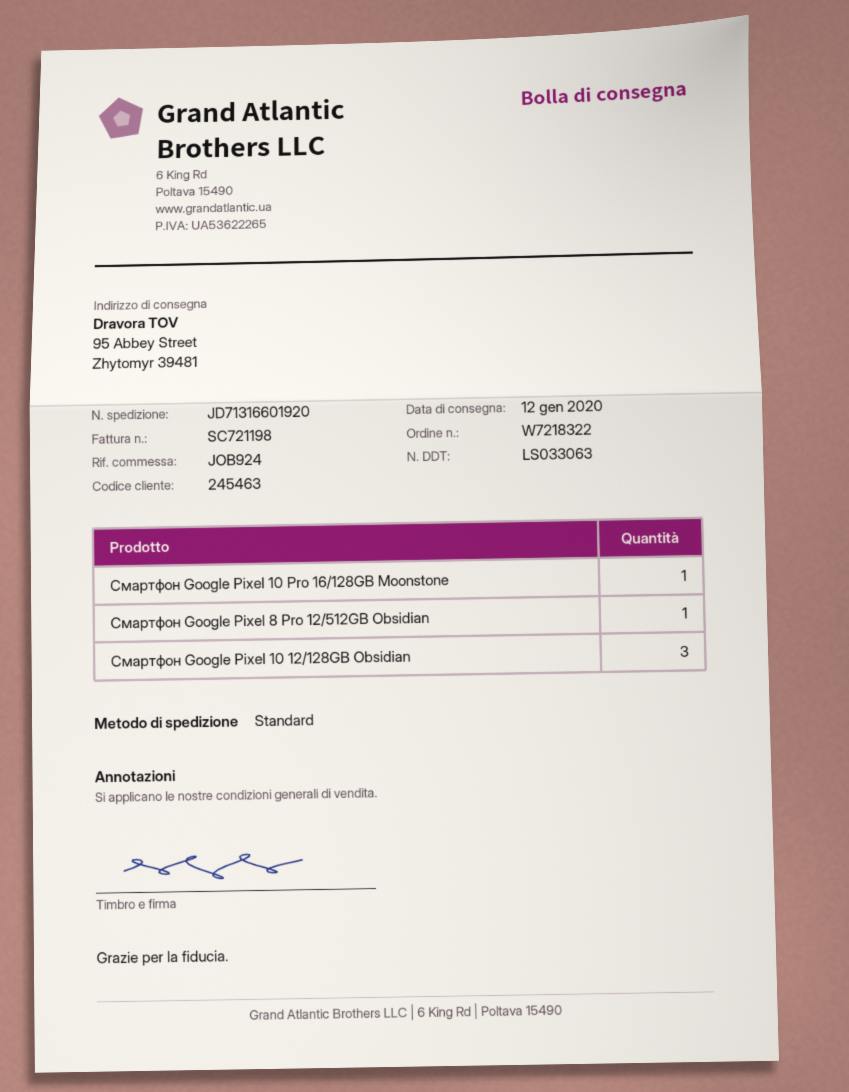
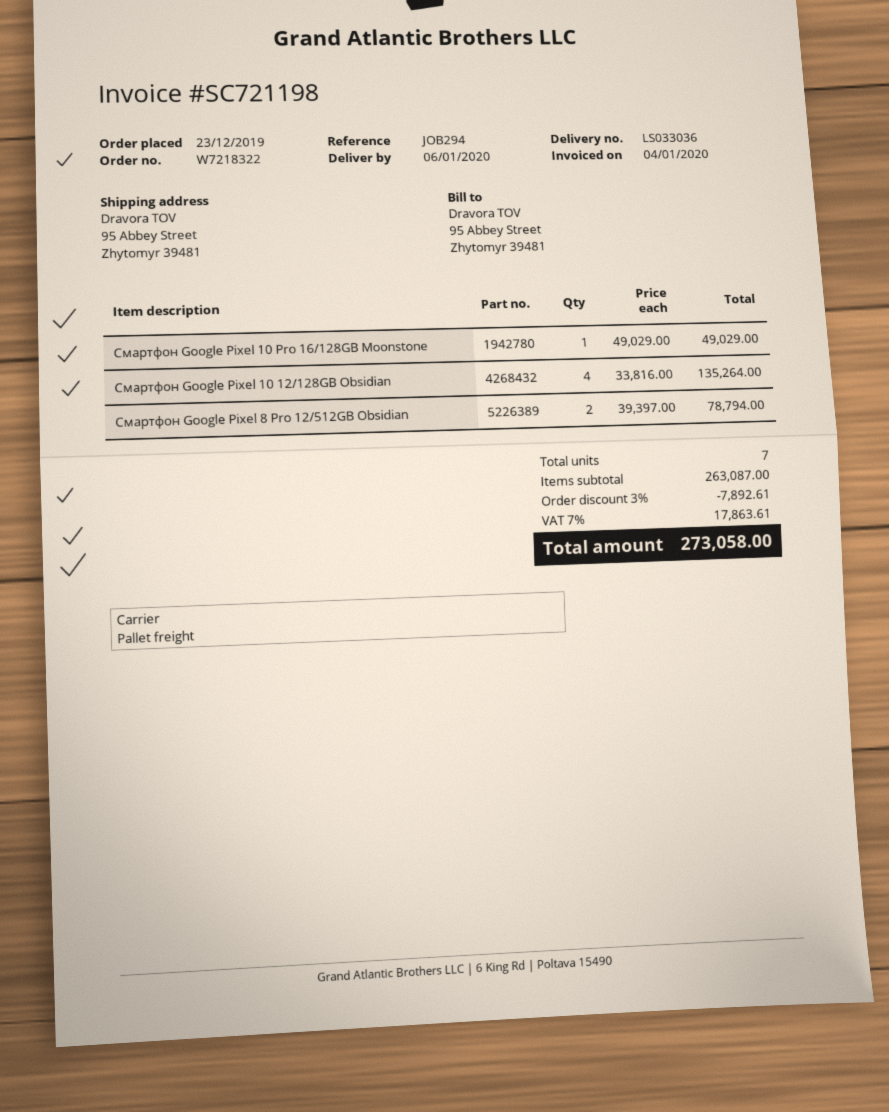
delivery note number: LS033063 -> LS033036
delivery date: 2020-01-12 -> 2020-01-06
reference: JOB924 -> JOB294
shipping method: standard -> pallet freight
Смартфон Google Pixel 8 Pro 12/512GB Obsidian: 1 -> 2
Смартфон Google Pixel 10 12/128GB Obsidian: 3 -> 4

